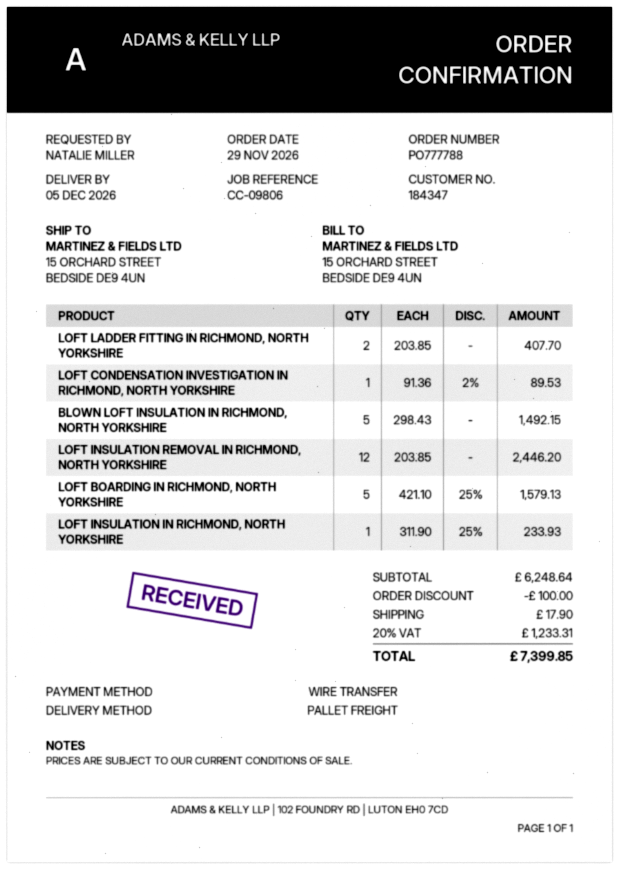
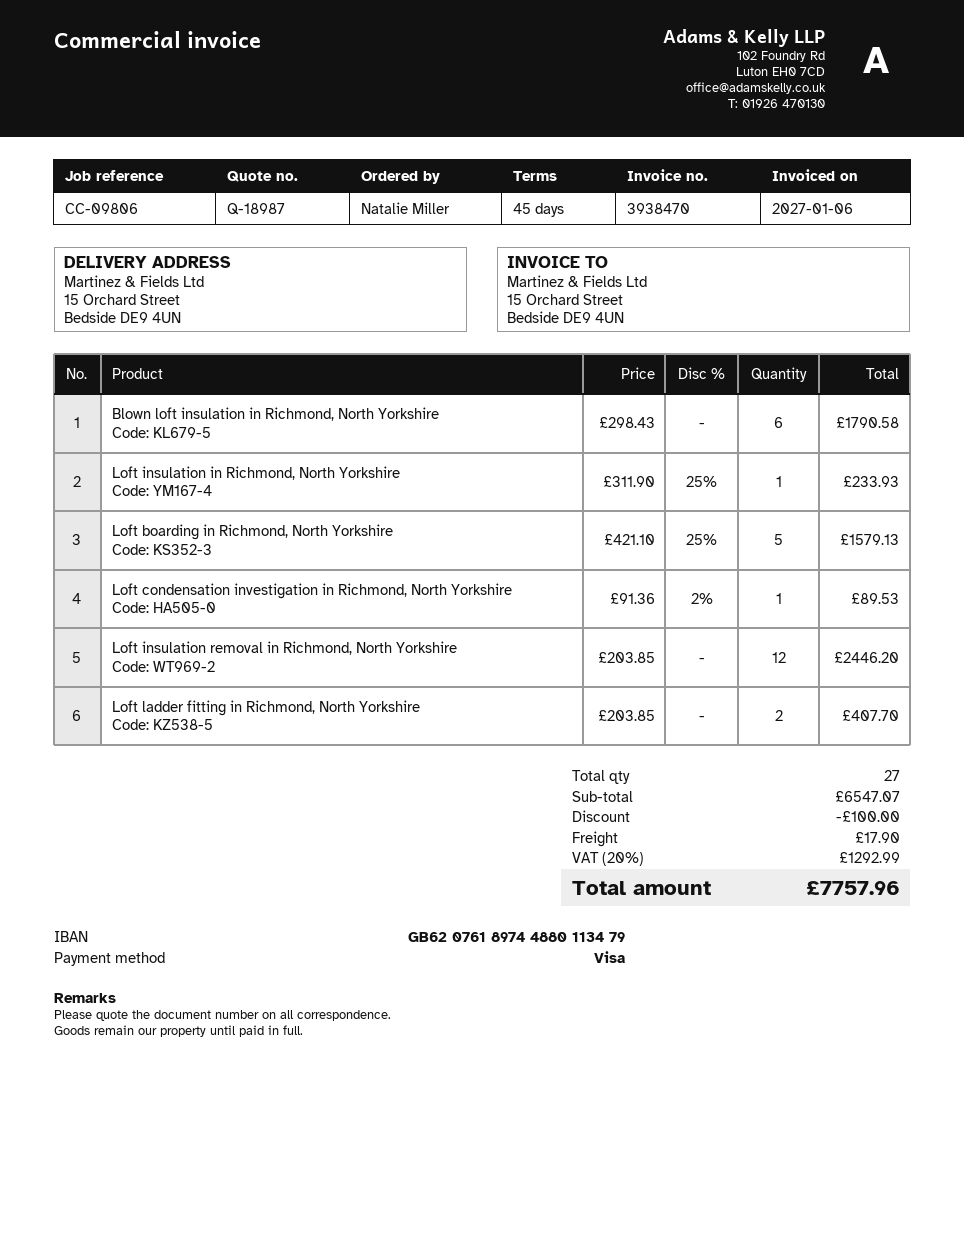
payment method: bank transfer -> Visa
BLOWN LOFT INSULATION IN RICHMOND, NORTH YORKSHIRE: 5 x 298.43 = 1492.15 -> 6 x 298.43 = 1790.58
subtotal: 6248.64 -> 6547.07
tax: 20% = 1233.31 -> 20% = 1292.99
total: 7399.85 -> 7757.96

